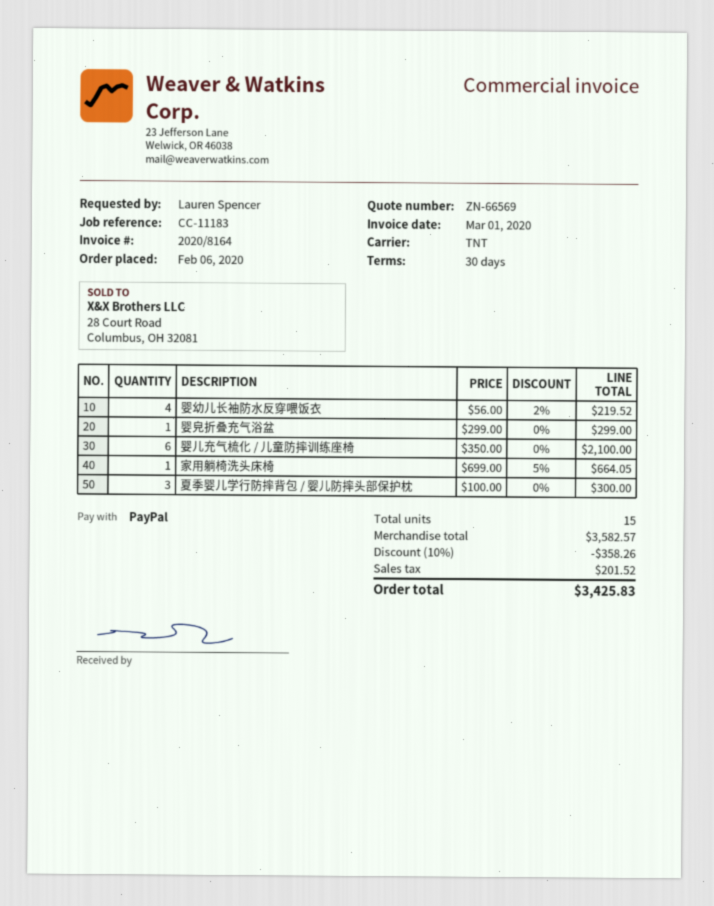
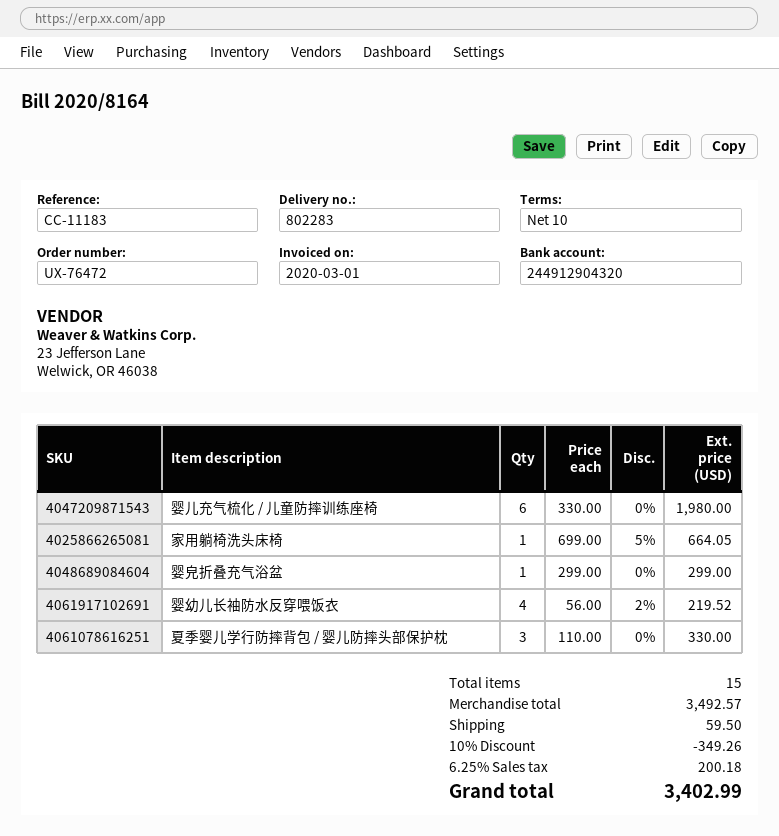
payment terms: 30 days -> 10 days
婴儿充气梳化 / 儿童防摔训练座椅: 6 x 350.00 = 2100.00 -> 6 x 330.00 = 1980.00
夏季婴儿学行防摔背包 / 婴儿防摔头部保护枕: 3 x 100.00 = 300.00 -> 3 x 110.00 = 330.00
subtotal: 3582.57 -> 3492.57
discount: 10% = 358.26 -> 10% = 349.26
shipping: none -> 59.50
tax: 201.52 -> 200.18
total: 3425.83 -> 3402.99

